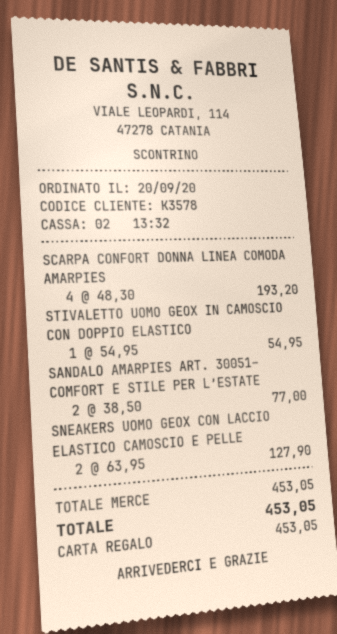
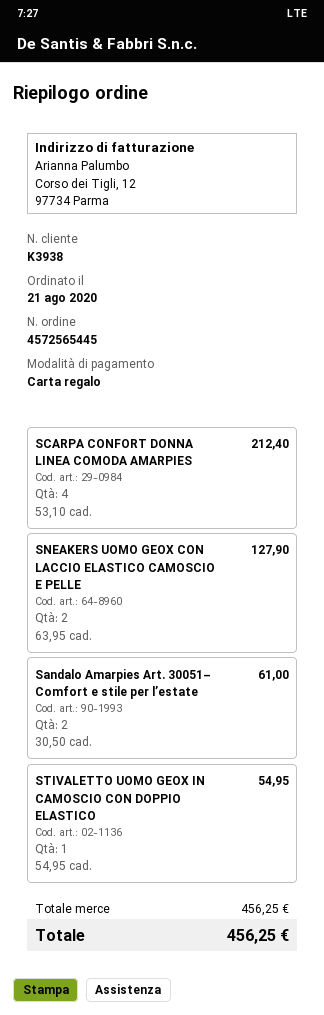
order date: 2020-09-20 -> 2020-08-21
customer number: K3578 -> K3938
SCARPA CONFORT DONNA LINEA COMODA AMARPIES: 4 x 48.30 = 193.20 -> 4 x 53.10 = 212.40
SANDALO AMARPIES ART. 30051– COMFORT E STILE PER L’ESTATE: 2 x 38.50 = 77.00 -> 2 x 30.50 = 61.00
subtotal: 453.05 -> 456.25
total: 453.05 -> 456.25

